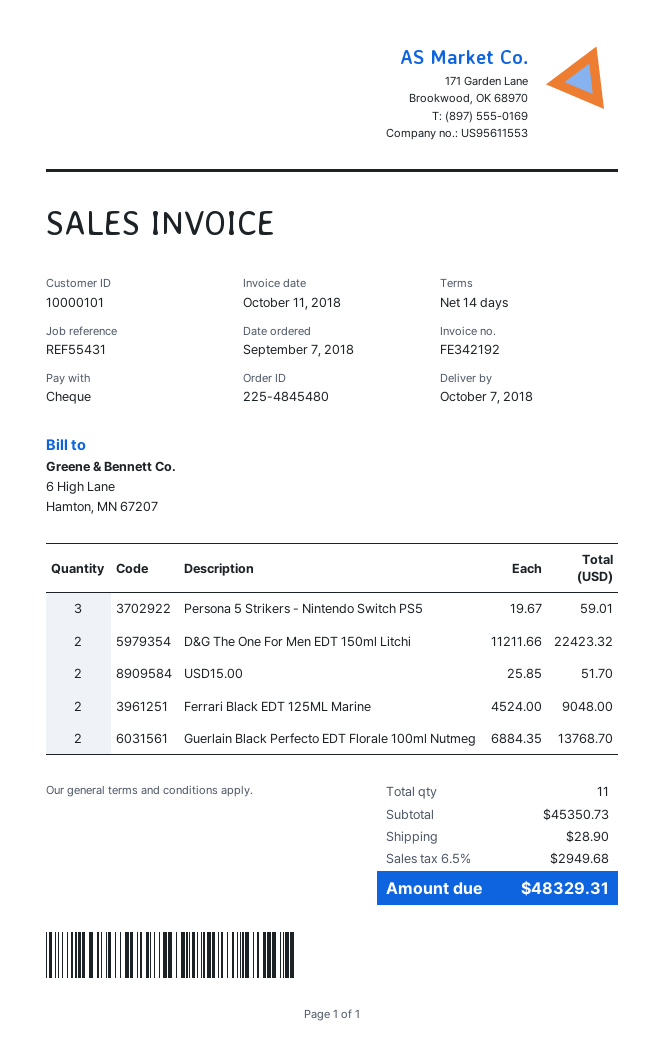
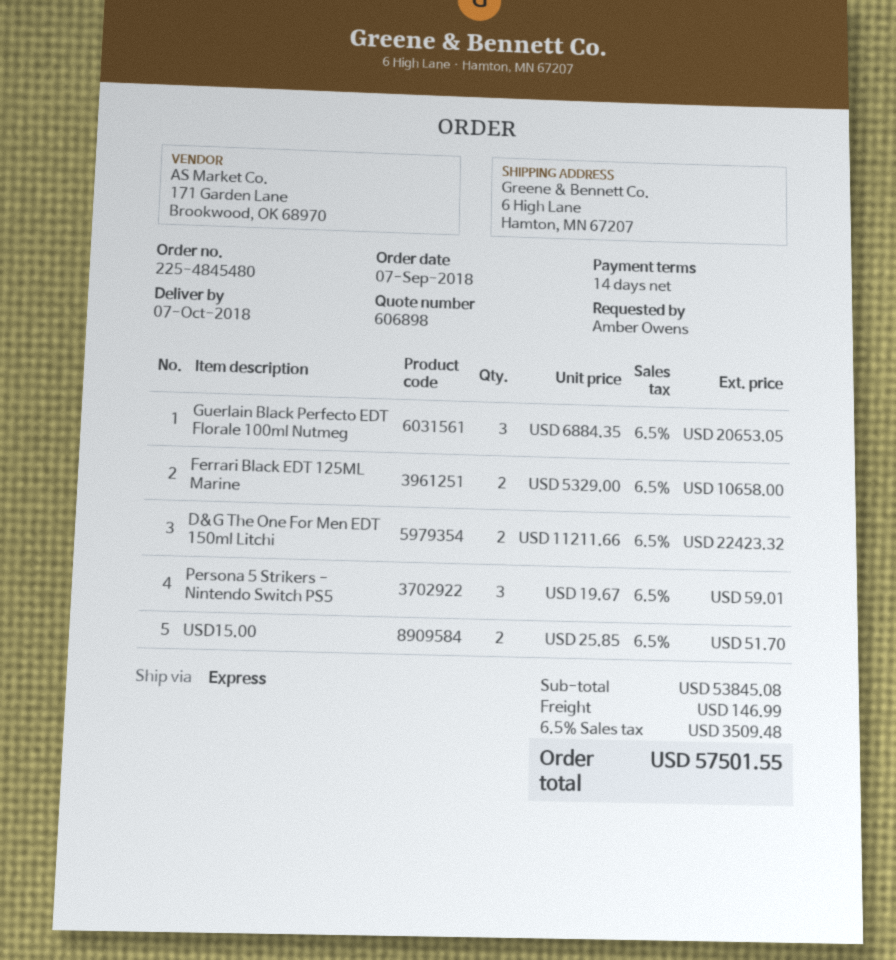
Ferrari Black EDT 125ML Marine: 2 x 4524.00 = 9048.00 -> 2 x 5329.00 = 10658.00
Guerlain Black Perfecto EDT Florale 100ml Nutmeg: 2 x 6884.35 = 13768.70 -> 3 x 6884.35 = 20653.05
subtotal: 45350.73 -> 53845.08
shipping: 28.90 -> 146.99
tax: 6.5% = 2949.68 -> 6.5% = 3509.48
total: 48329.31 -> 57501.55

